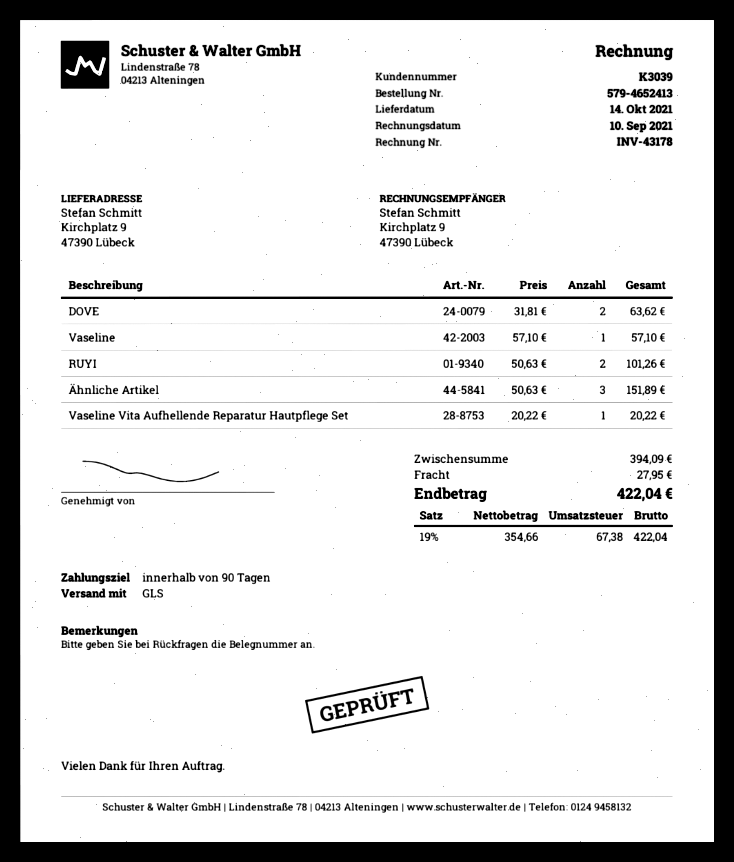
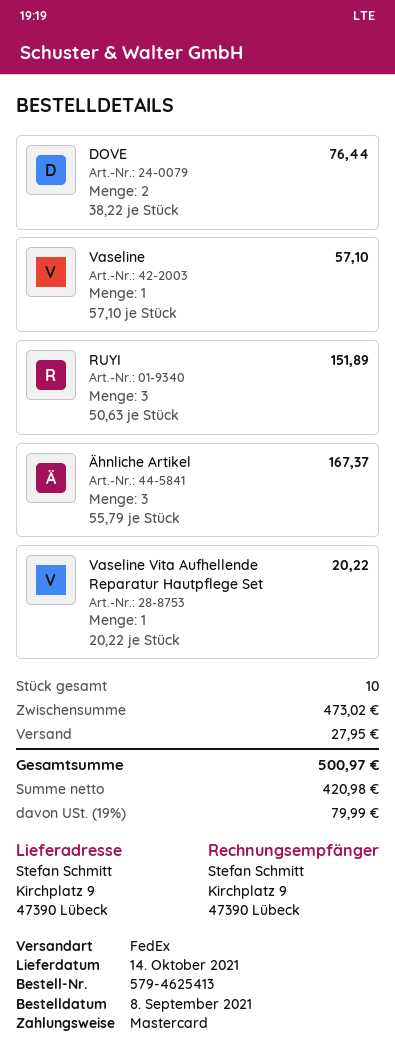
order number: 579-4652413 -> 579-4625413
shipping method: GLS -> FedEx
DOVE: 2 x 31.81 = 63.62 -> 2 x 38.22 = 76.44
RUYI: 2 x 50.63 = 101.26 -> 3 x 50.63 = 151.89
Ähnliche Artikel: 3 x 50.63 = 151.89 -> 3 x 55.79 = 167.37
subtotal: 394.09 -> 473.02
net: 354.66 -> 420.98
tax: 19% = 67.38 -> 19% = 79.99
total: 422.04 -> 500.97

